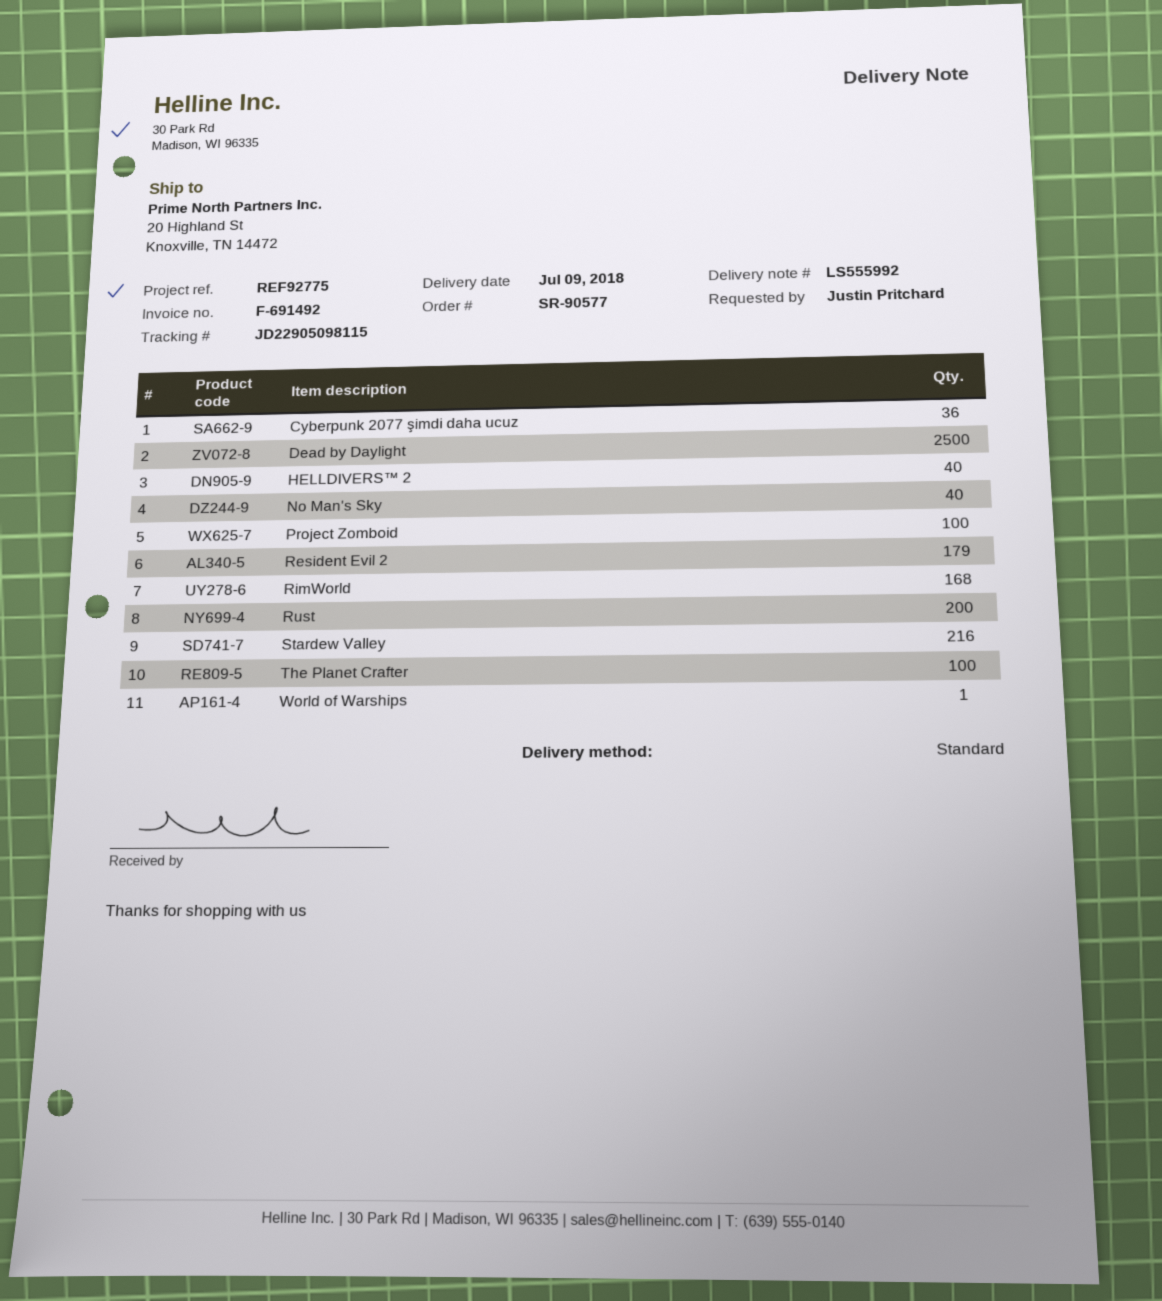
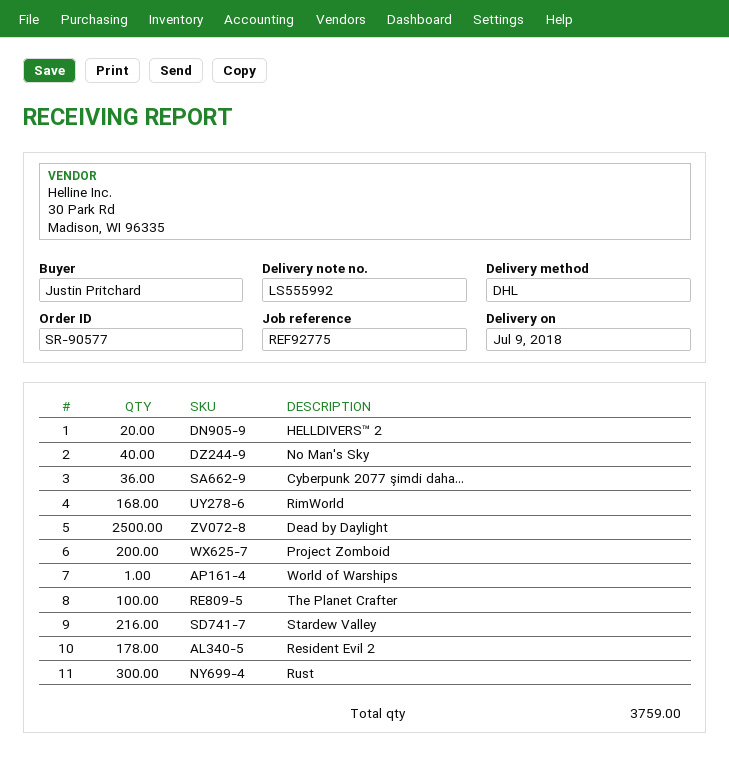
shipping method: standard -> DHL
HELLDIVERS™ 2: 40 -> 20
Project Zomboid: 100 -> 200
Resident Evil 2: 179 -> 178
Rust: 200 -> 300

